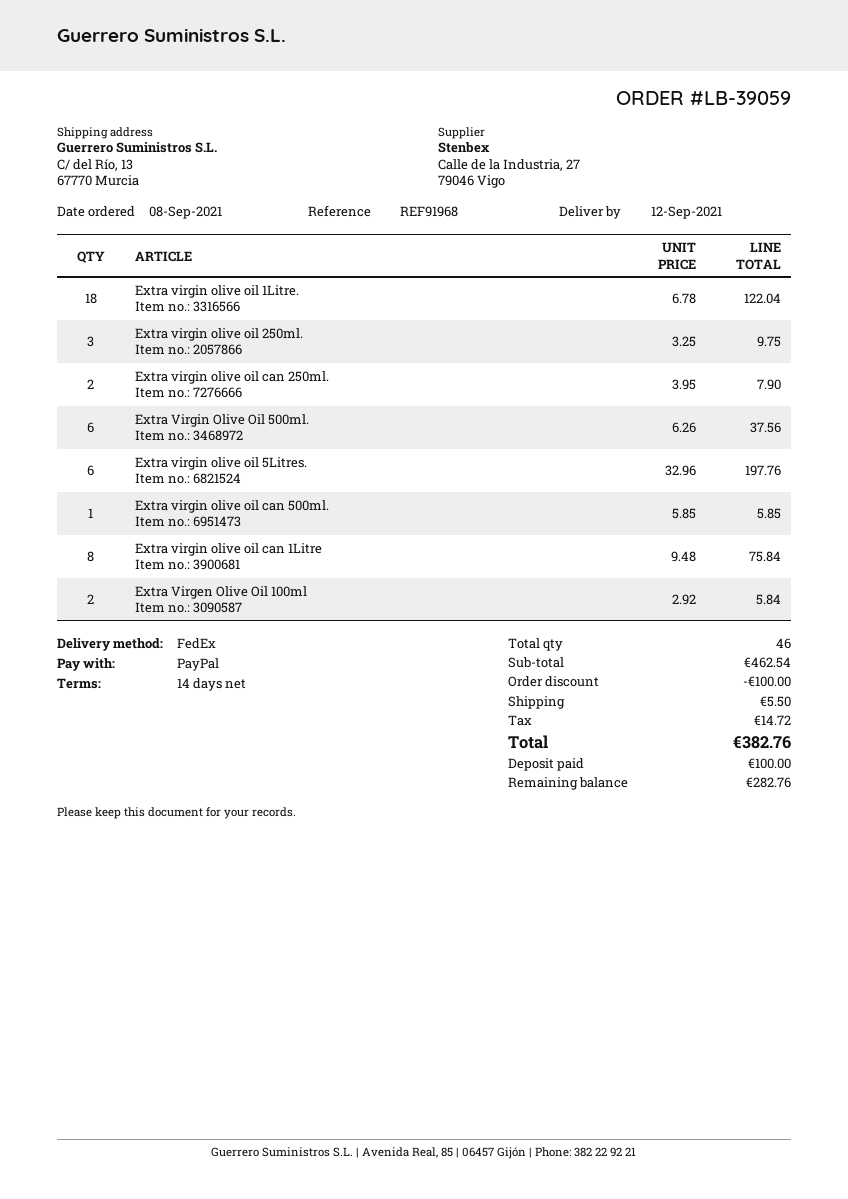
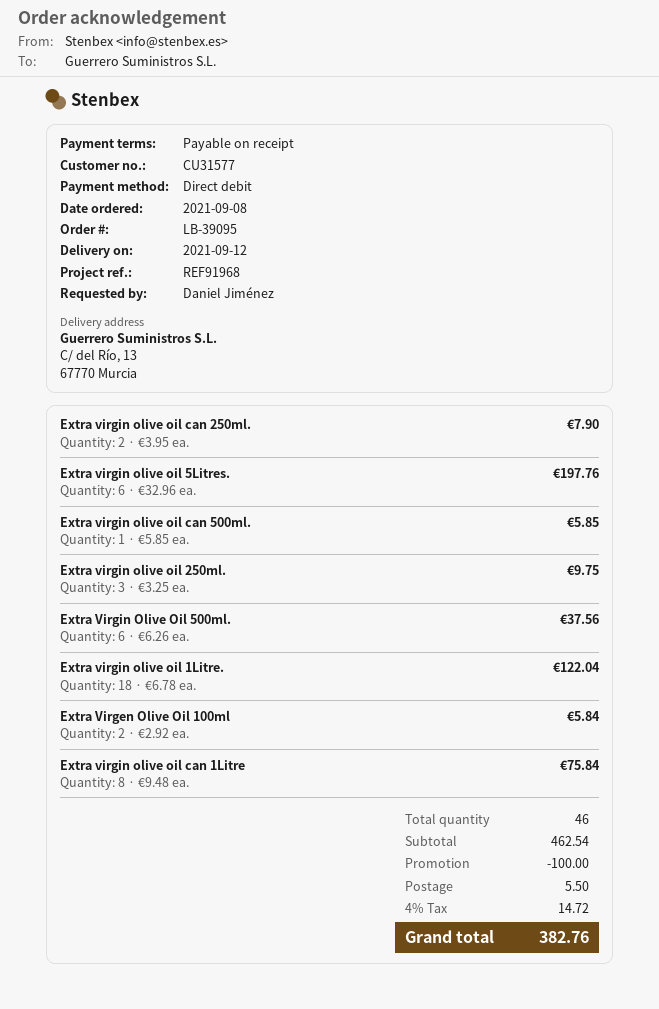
order number: LB-39059 -> LB-39095
payment terms: 14 days -> on receipt
payment method: PayPal -> direct debit

